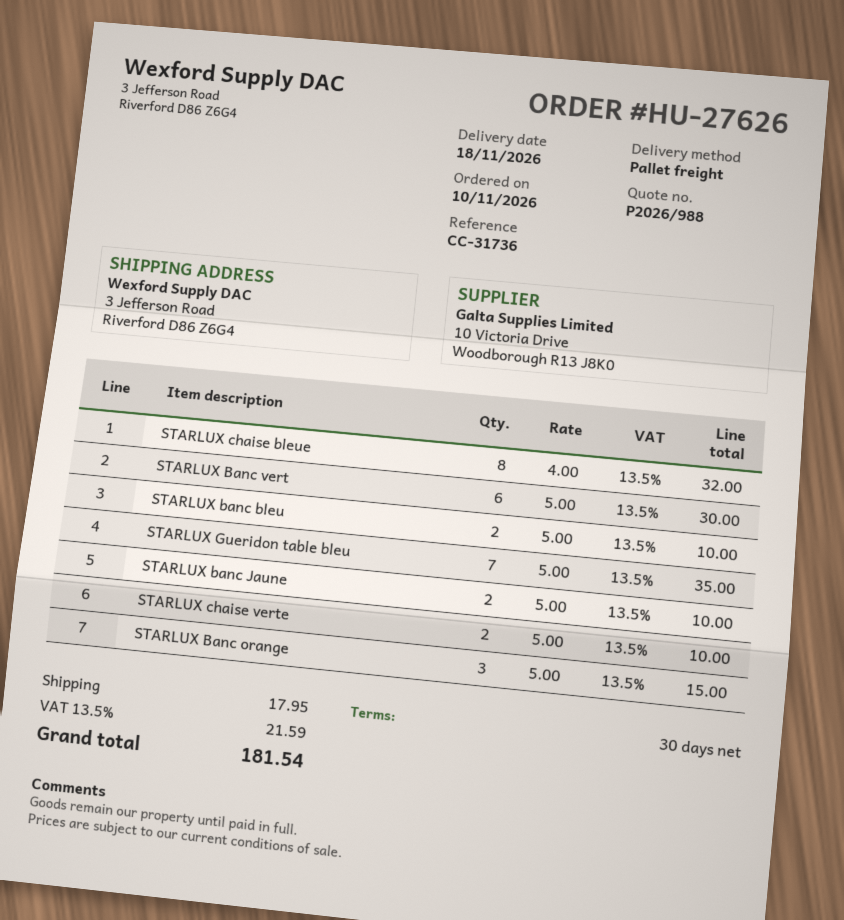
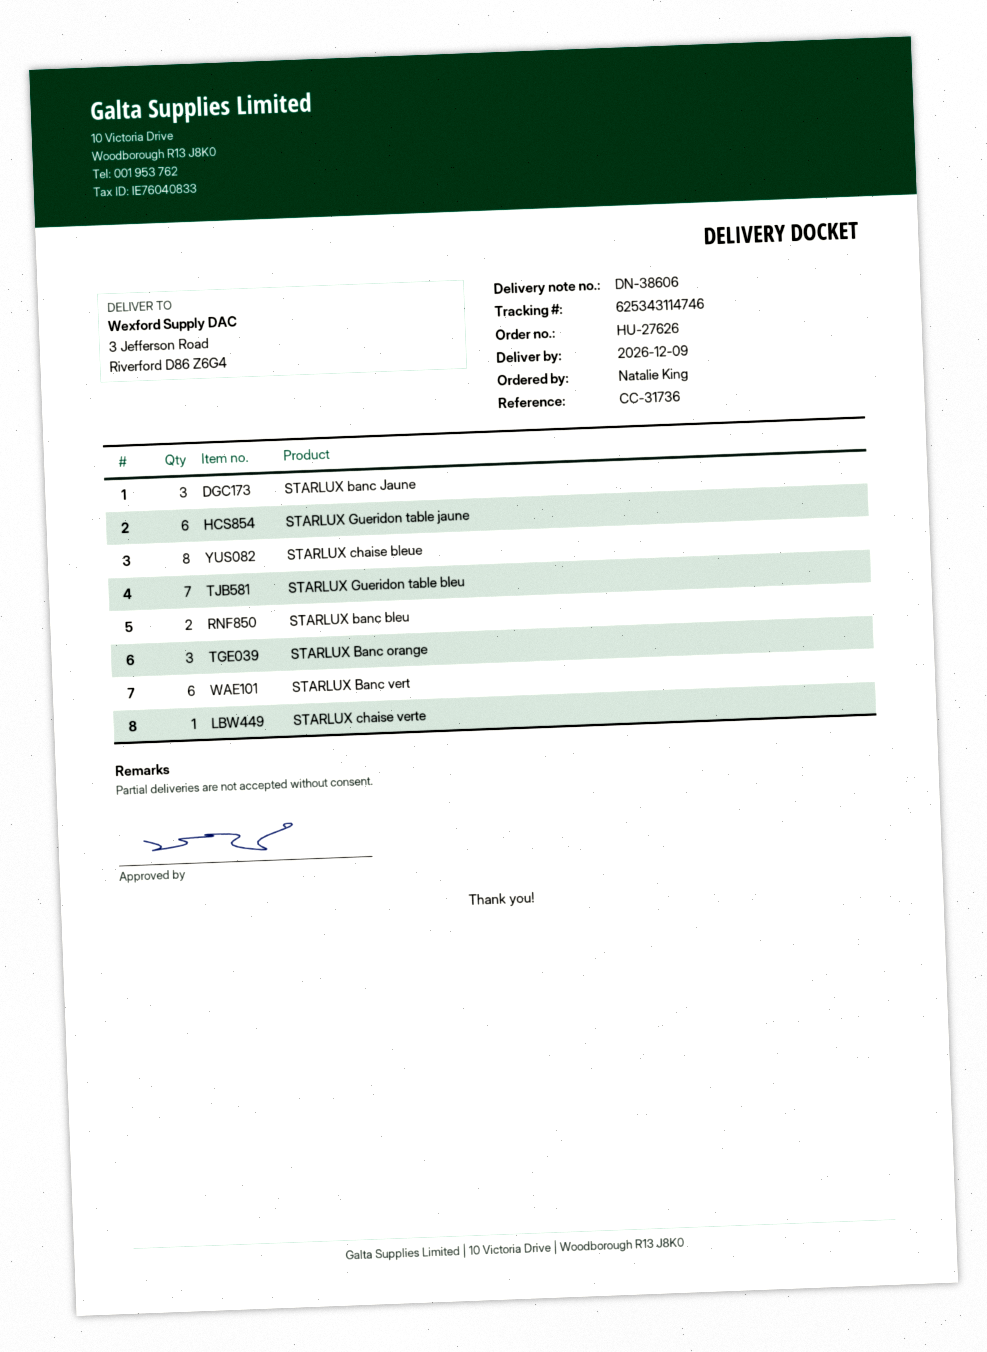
delivery date: 2026-11-18 -> 2026-12-09
STARLUX banc Jaune: 2 -> 3
STARLUX chaise verte: 2 -> 1
STARLUX Gueridon table jaune: none -> 6

